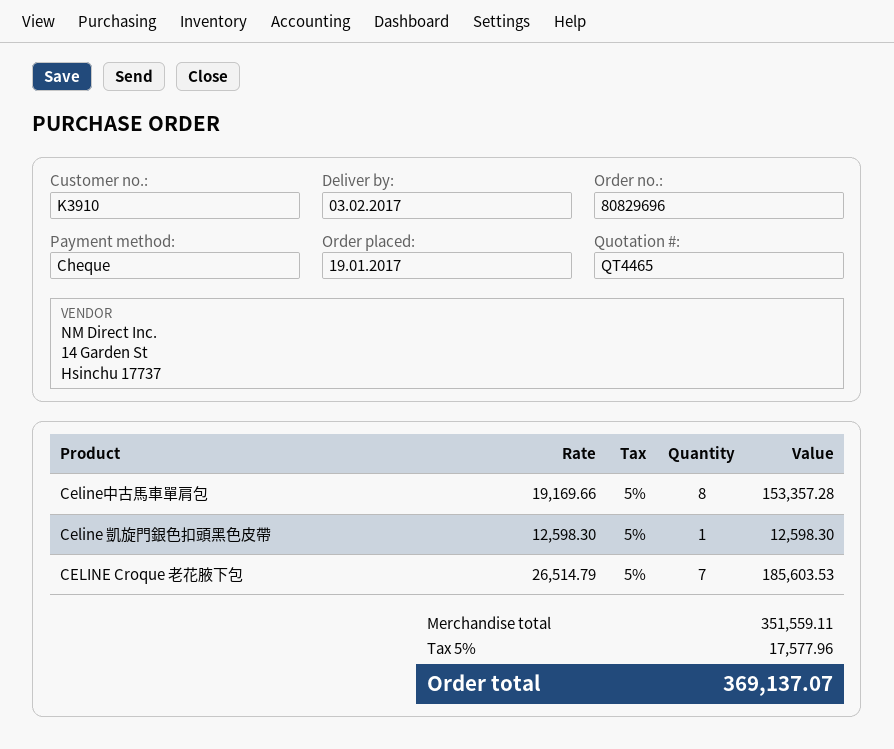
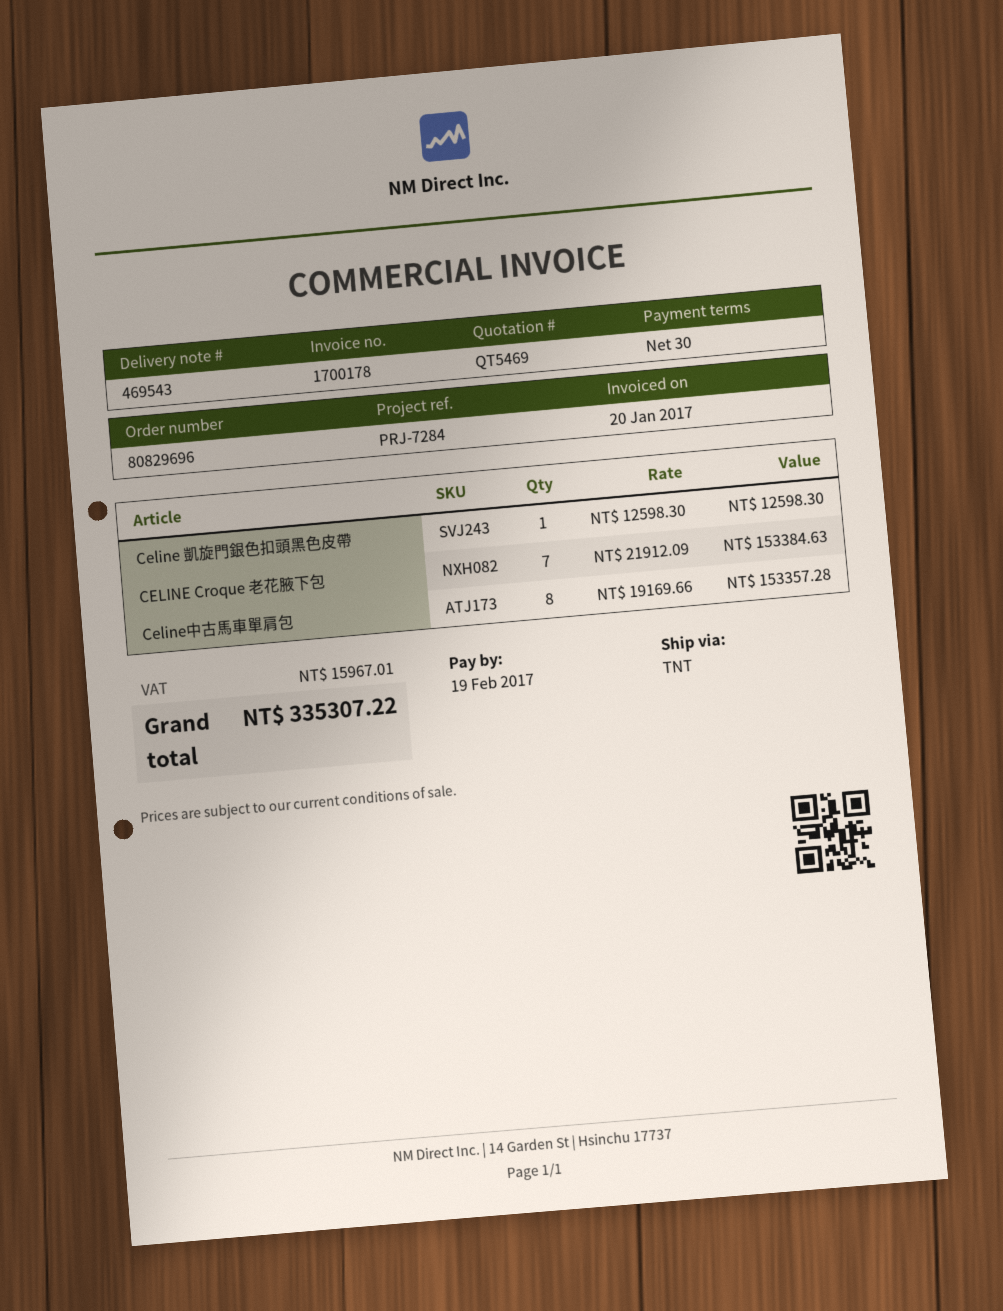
quote number: QT4465 -> QT5469
CELINE Croque 老花腋下包: 7 x 26514.79 = 185603.53 -> 7 x 21912.09 = 153384.63
tax: 17577.96 -> 15967.01
total: 369137.07 -> 335307.22

